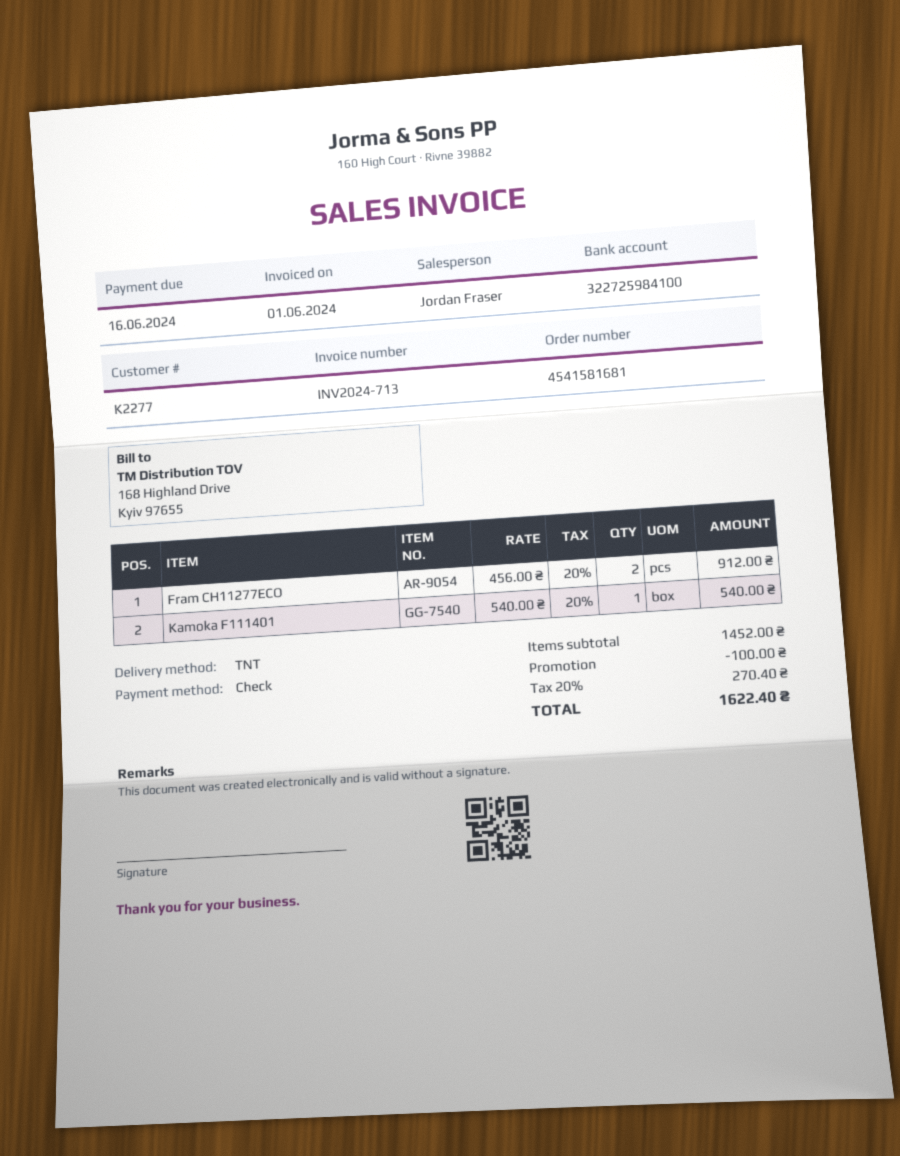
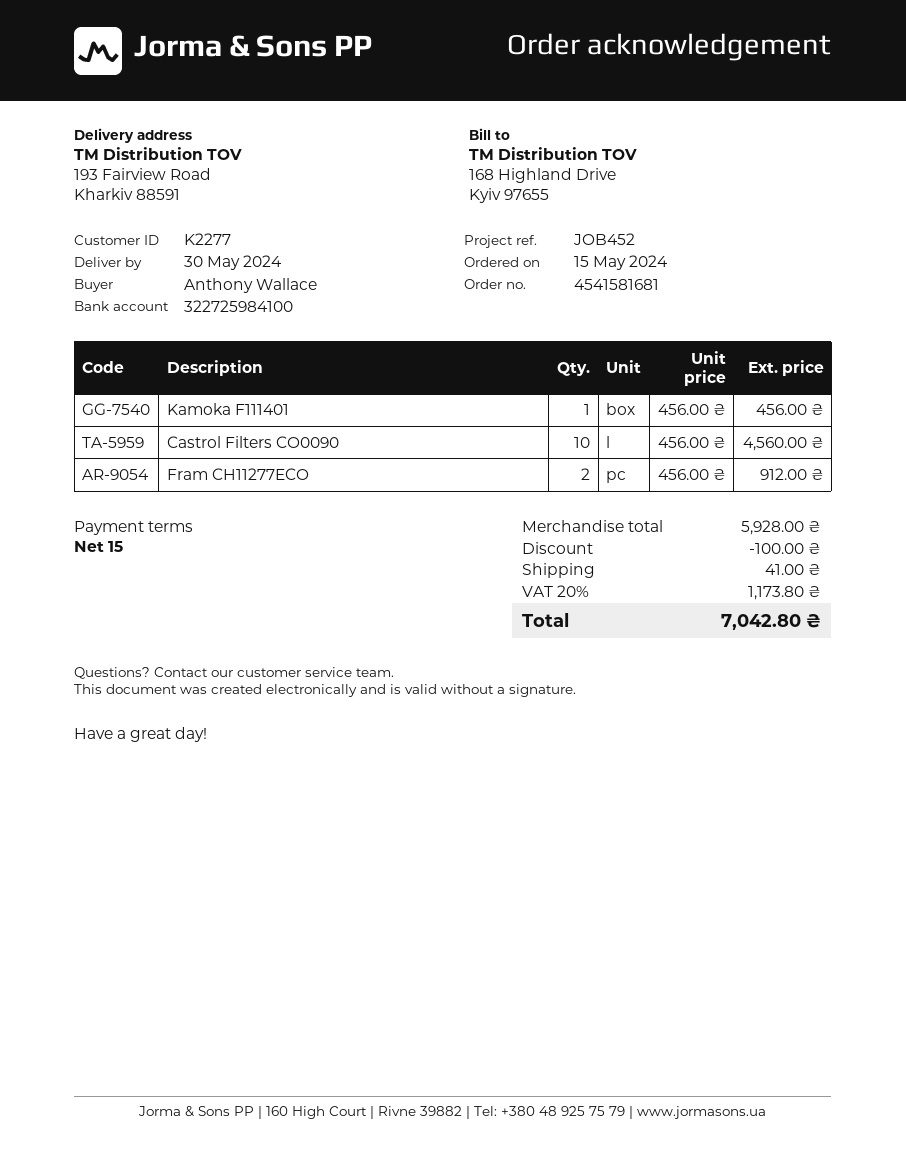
Kamoka F111401: 1 x 540.00 = 540.00 -> 1 x 456.00 = 456.00
Castrol Filters CO0090: none -> 10 x 456.00 = 4560.00
subtotal: 1452.00 -> 5928.00
shipping: none -> 41.00
tax: 20% = 270.40 -> 20% = 1173.80
total: 1622.40 -> 7042.80

